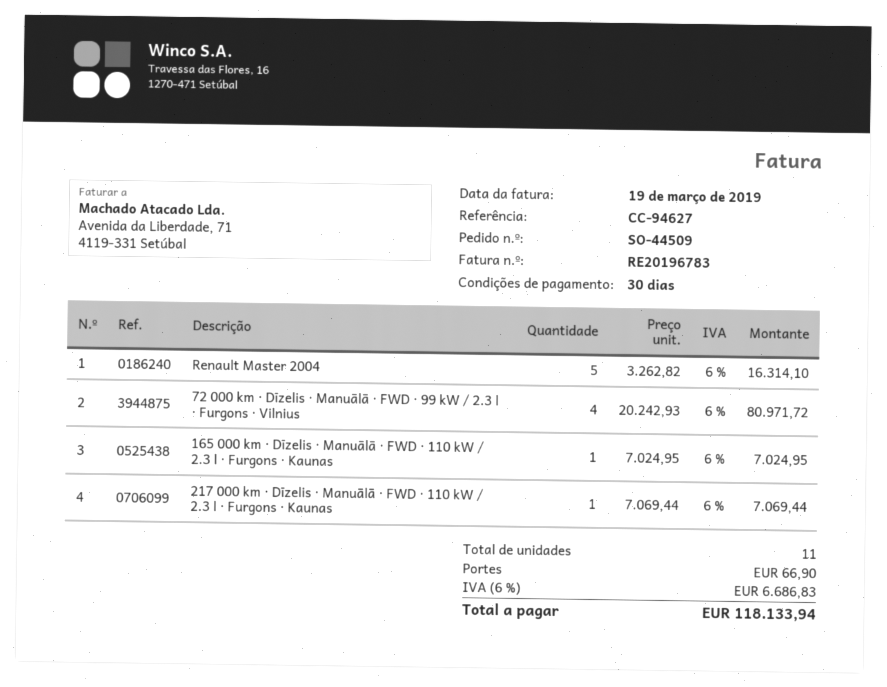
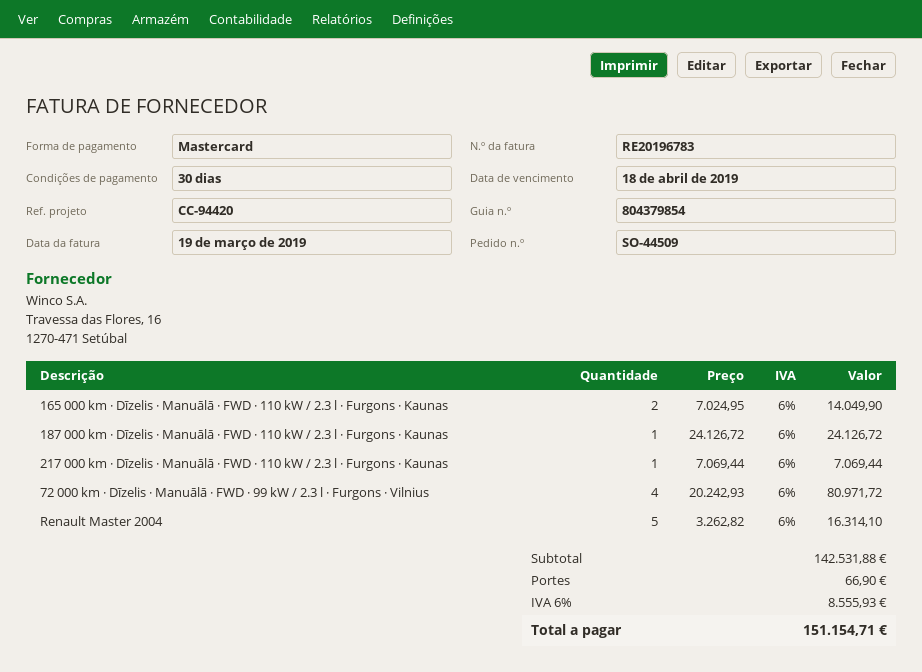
reference: CC-94627 -> CC-94420
165 000 km · Dīzelis · Manuālā · FWD · 110 kW / 2.3 l · Furgons · Kaunas: 1 x 7024.95 = 7024.95 -> 2 x 7024.95 = 14049.90
187 000 km · Dīzelis · Manuālā · FWD · 110 kW / 2.3 l · Furgons · Kaunas: none -> 1 x 24126.72 = 24126.72
tax: 6% = 6686.83 -> 6% = 8555.93
total: 118133.94 -> 151154.71

